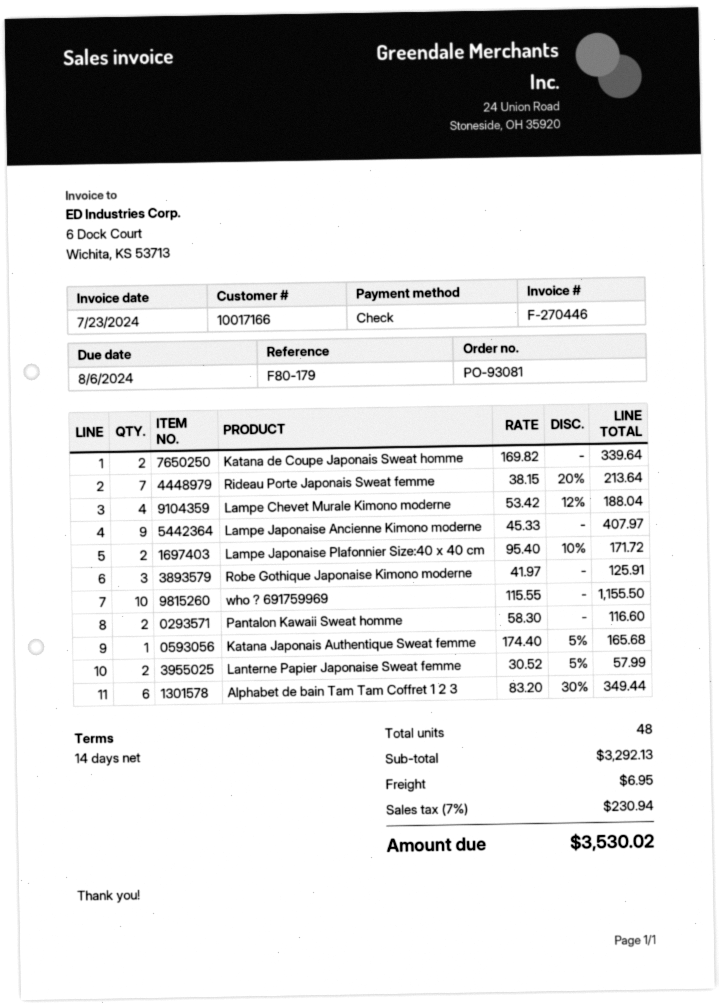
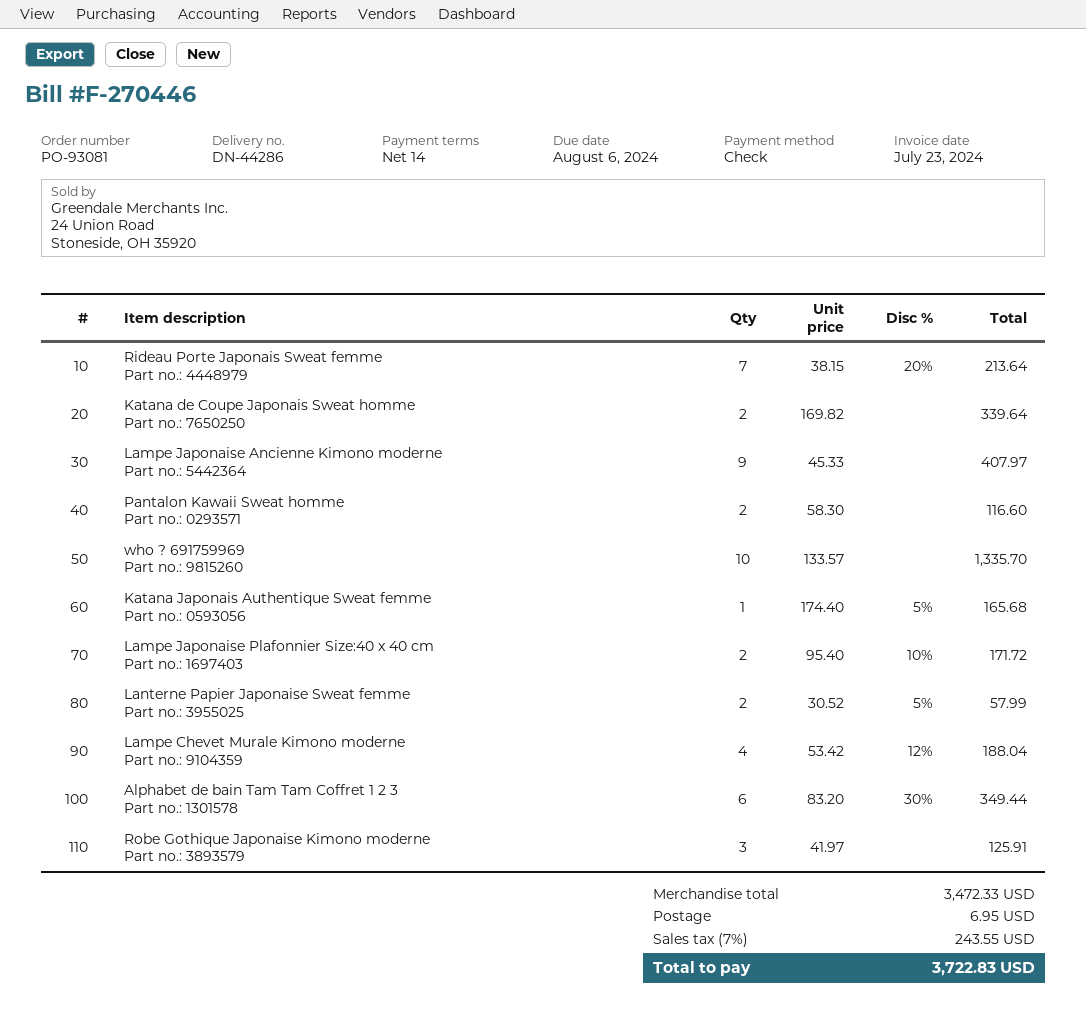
who ? 691759969: 10 x 115.55 = 1155.50 -> 10 x 133.57 = 1335.70
subtotal: 3292.13 -> 3472.33
tax: 7% = 230.94 -> 7% = 243.55
total: 3530.02 -> 3722.83

